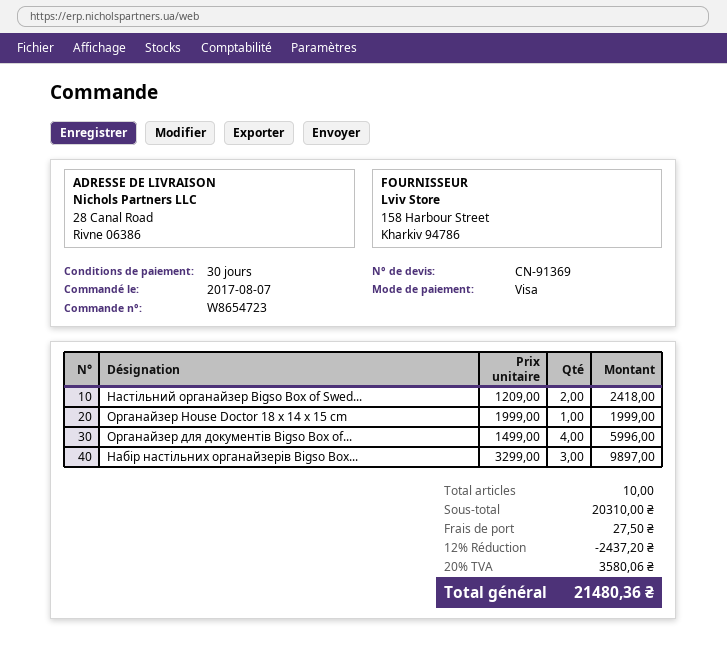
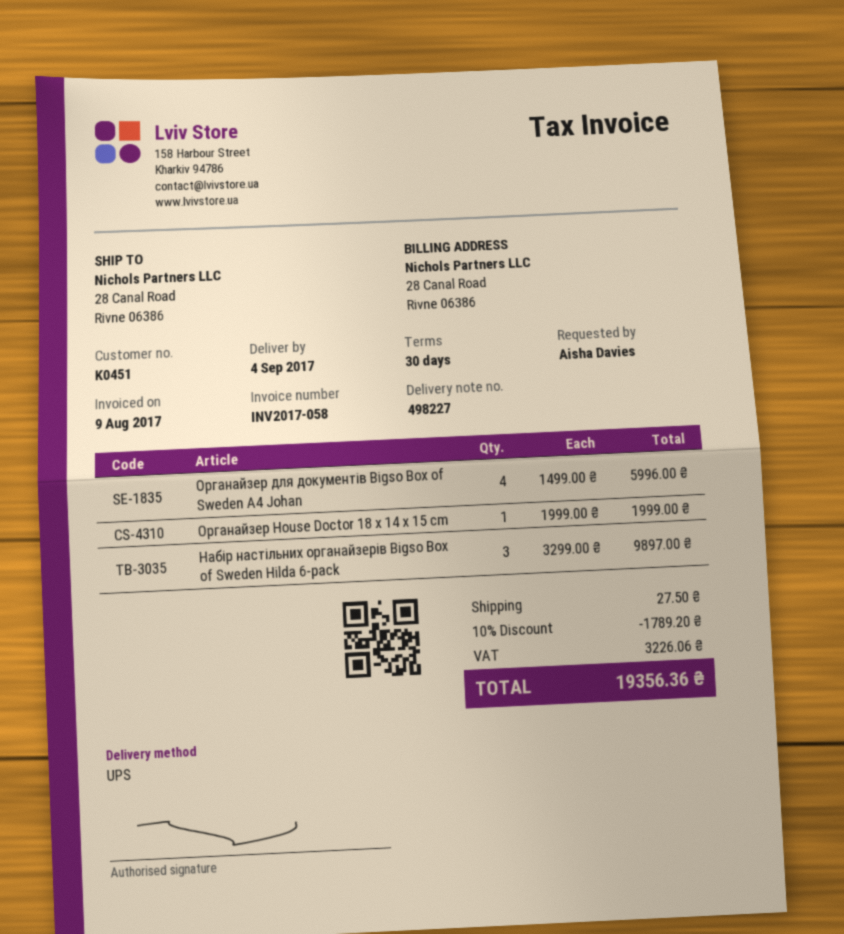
Настільний органайзер Bigso Box of Swed...: 2 x 1209.00 = 2418.00 -> none
discount: 12% = 2437.20 -> 10% = 1789.20
tax: 3580.06 -> 3226.06
total: 21480.36 -> 19356.36

